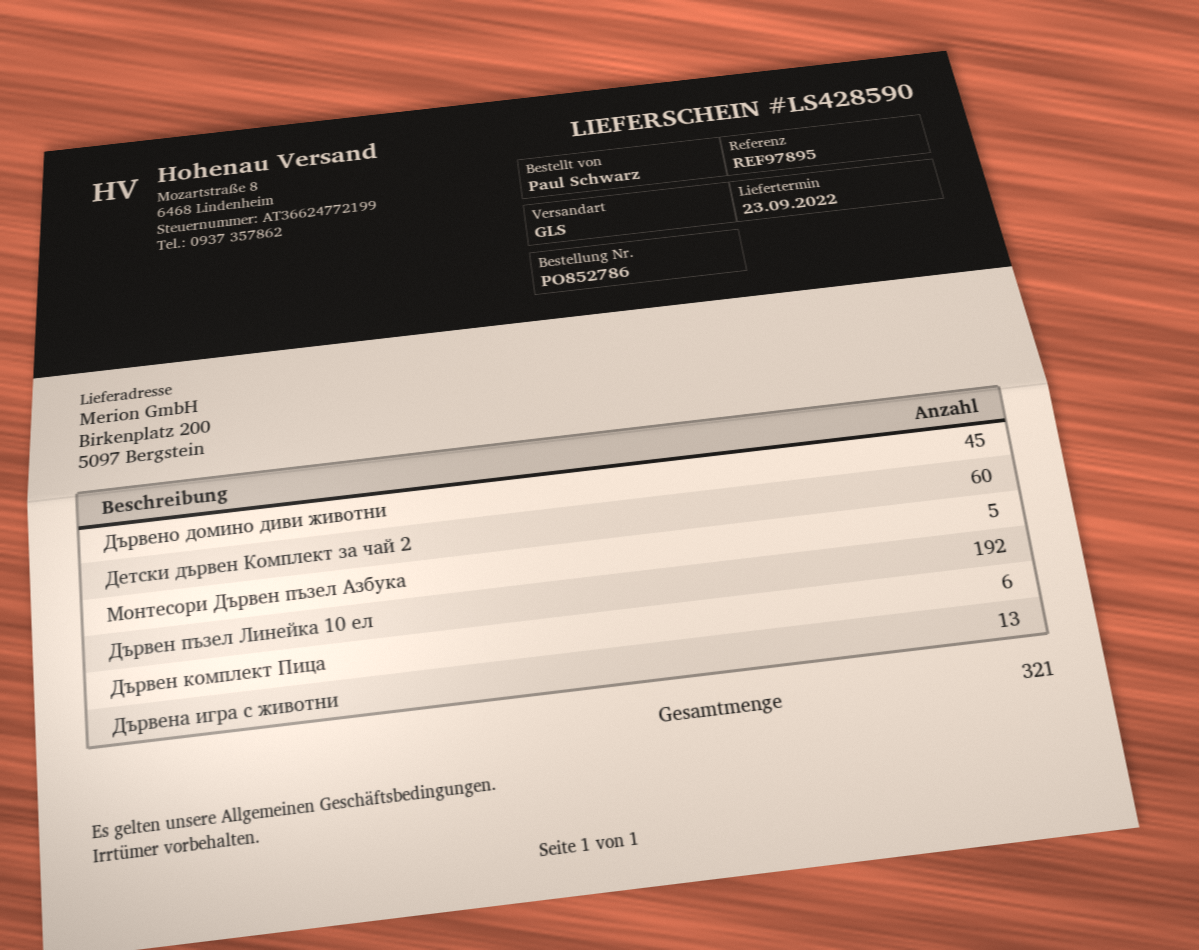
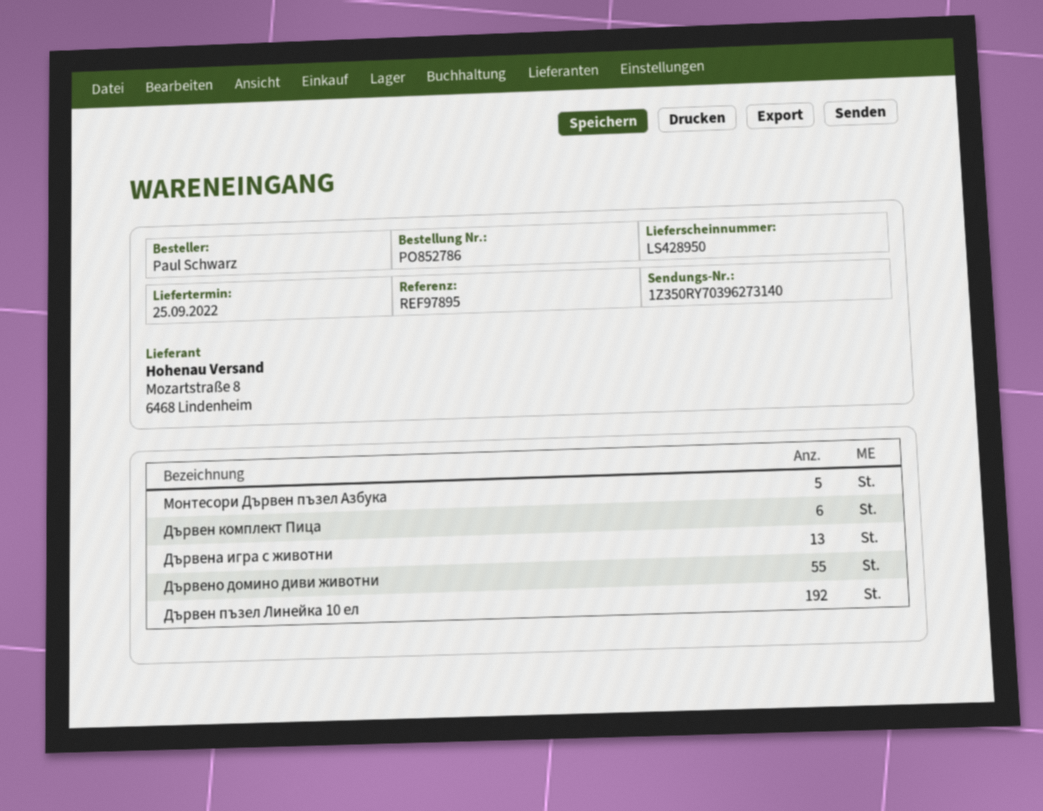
delivery note number: LS428590 -> LS428950
delivery date: 2022-09-23 -> 2022-09-25
Дървено домино диви животни: 45 -> 55
Детски дървен Комплект за чай 2: 60 -> none

